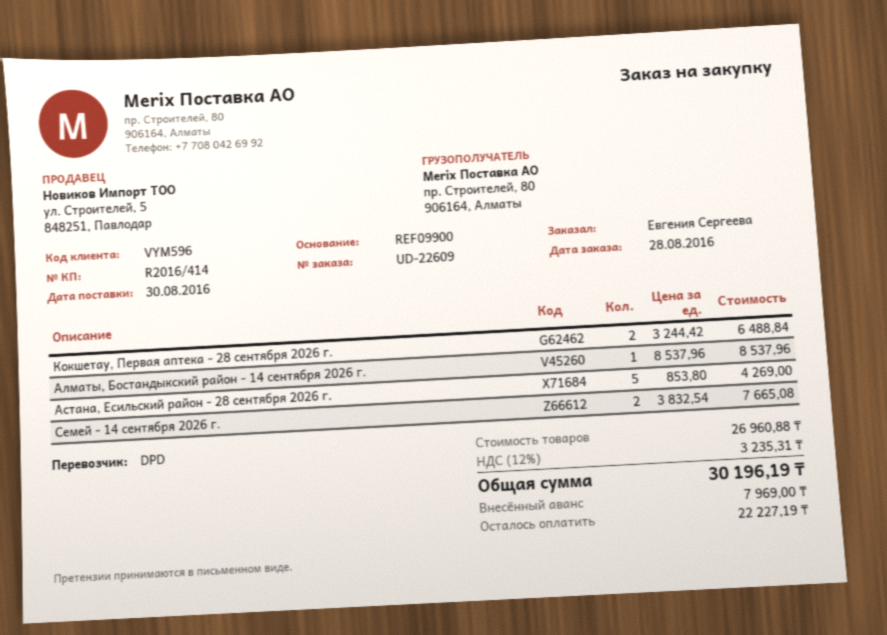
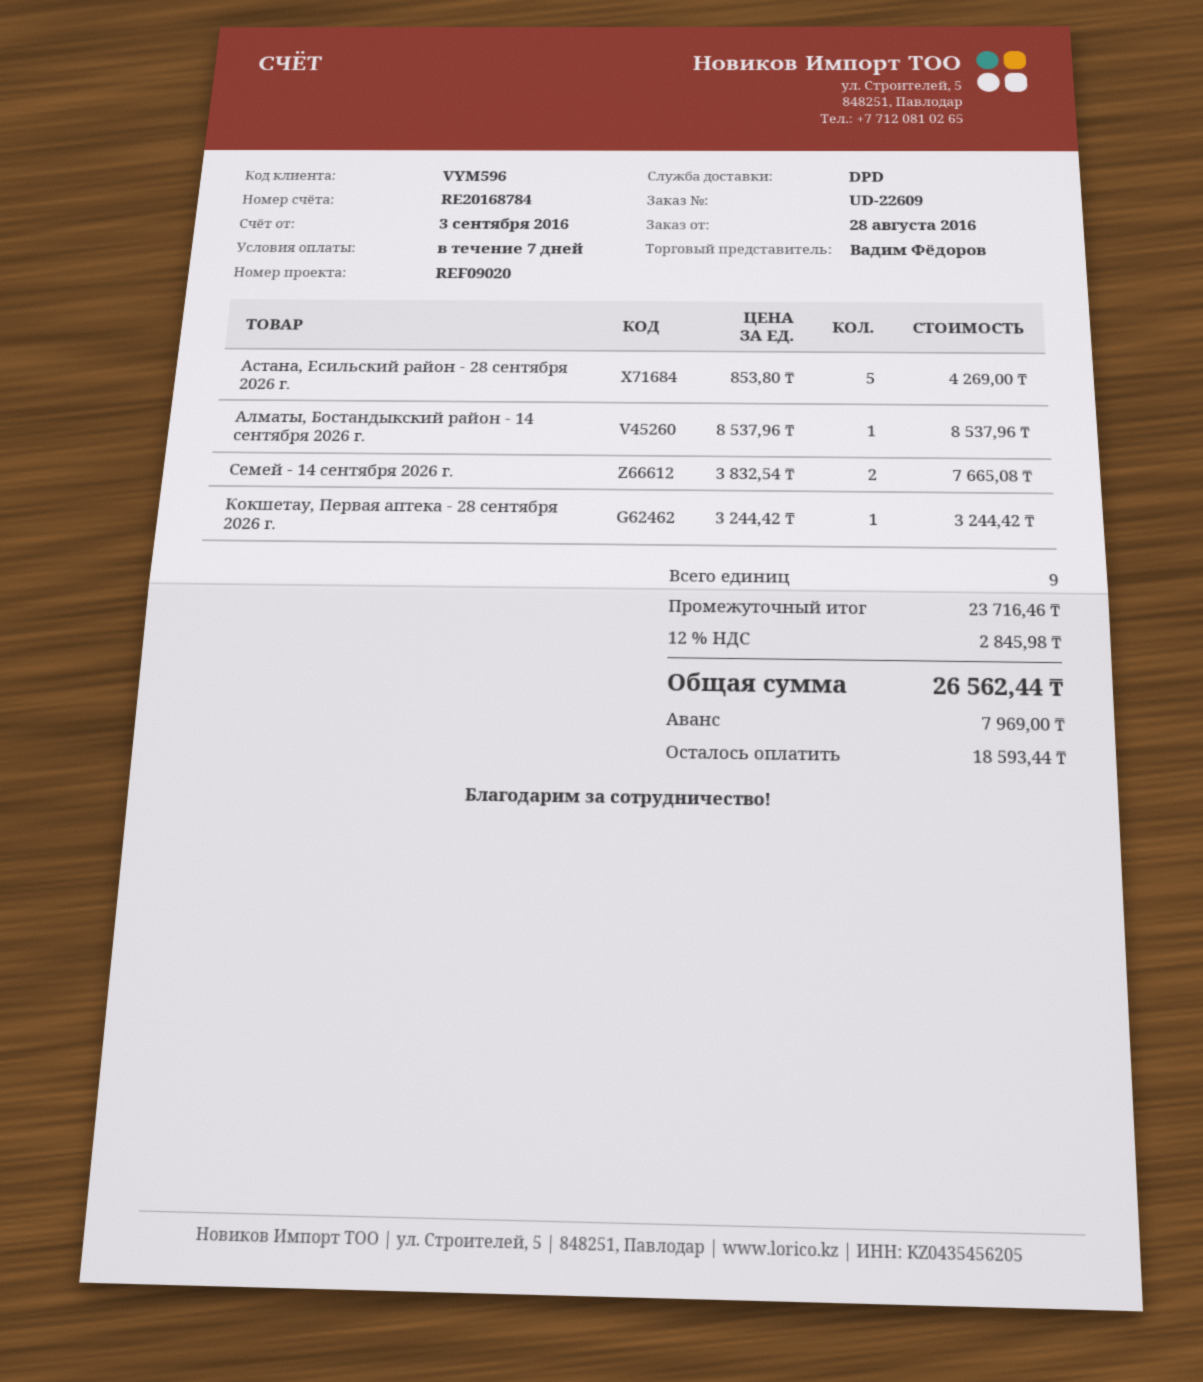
reference: REF09900 -> REF09020
Кокшетау, Первая аптека - 28 сентября 2026 г.: 2 x 3244.42 = 6488.84 -> 1 x 3244.42 = 3244.42
subtotal: 26960.88 -> 23716.46
tax: 12% = 3235.31 -> 12% = 2845.98
total: 30196.19 -> 26562.44
balance: 22227.19 -> 18593.44

